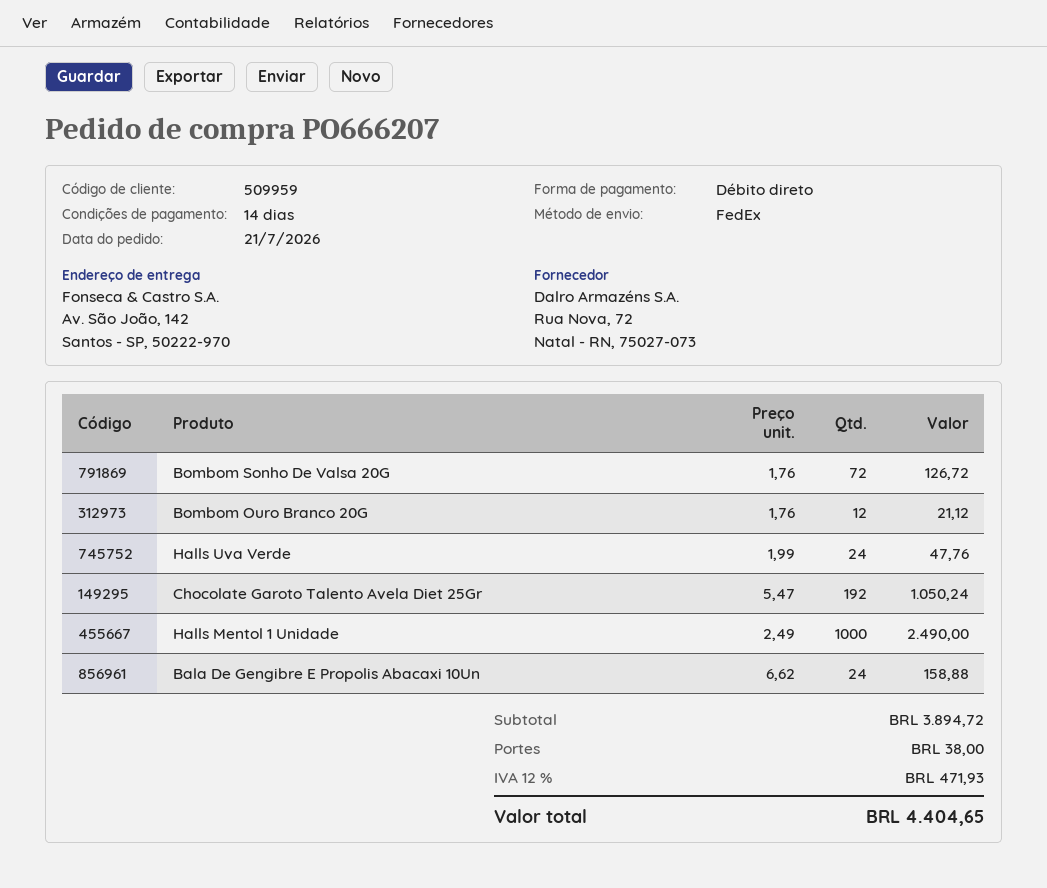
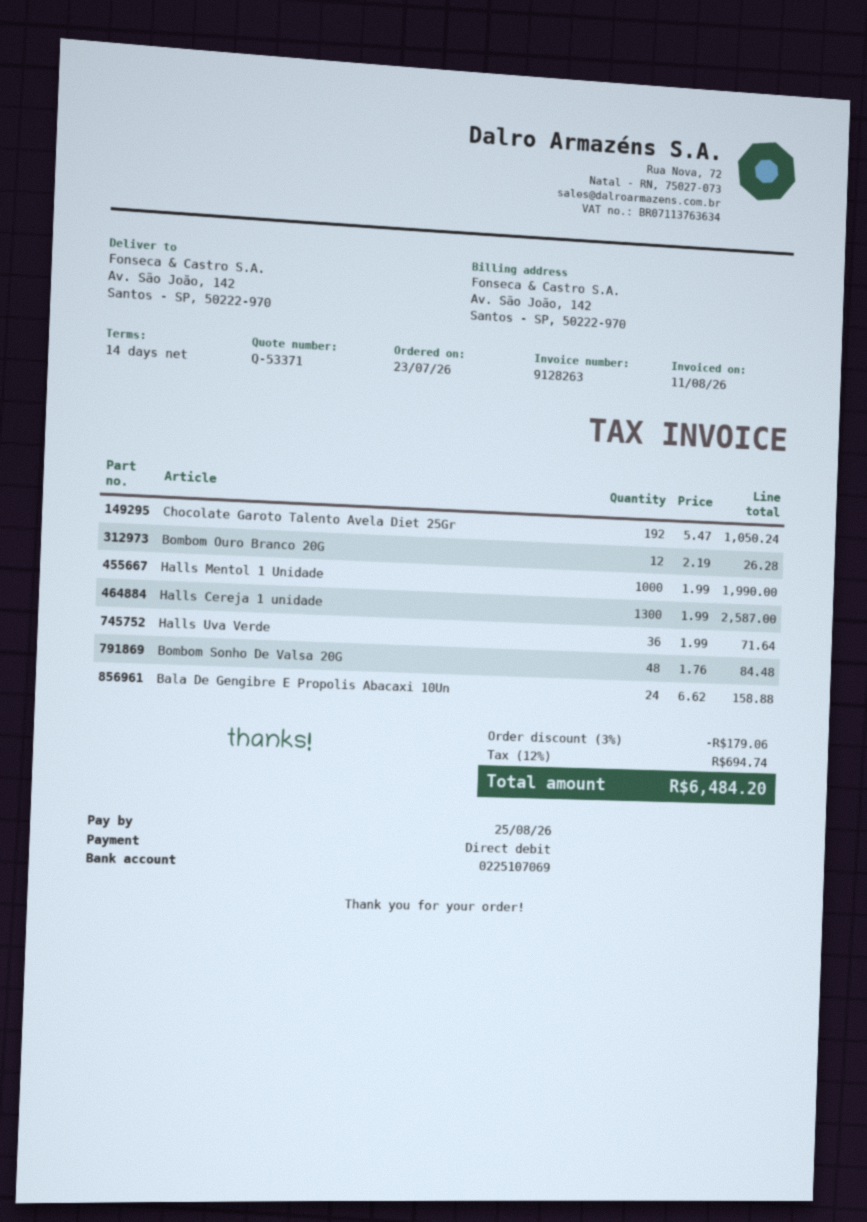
order date: 2026-07-21 -> 2026-07-23
Bombom Sonho De Valsa 20G: 72 x 1.76 = 126.72 -> 48 x 1.76 = 84.48
Bombom Ouro Branco 20G: 12 x 1.76 = 21.12 -> 12 x 2.19 = 26.28
Halls Uva Verde: 24 x 1.99 = 47.76 -> 36 x 1.99 = 71.64
Halls Mentol 1 Unidade: 1000 x 2.49 = 2490.00 -> 1000 x 1.99 = 1990.00
Halls Cereja 1 unidade: none -> 1300 x 1.99 = 2587.00
discount: none -> 3% = 179.06
shipping: 38.00 -> none
tax: 12% = 471.93 -> 12% = 694.74
total: 4404.65 -> 6484.20

